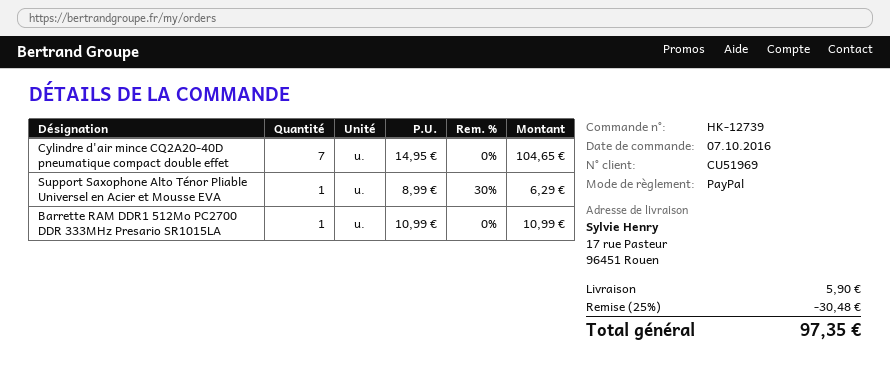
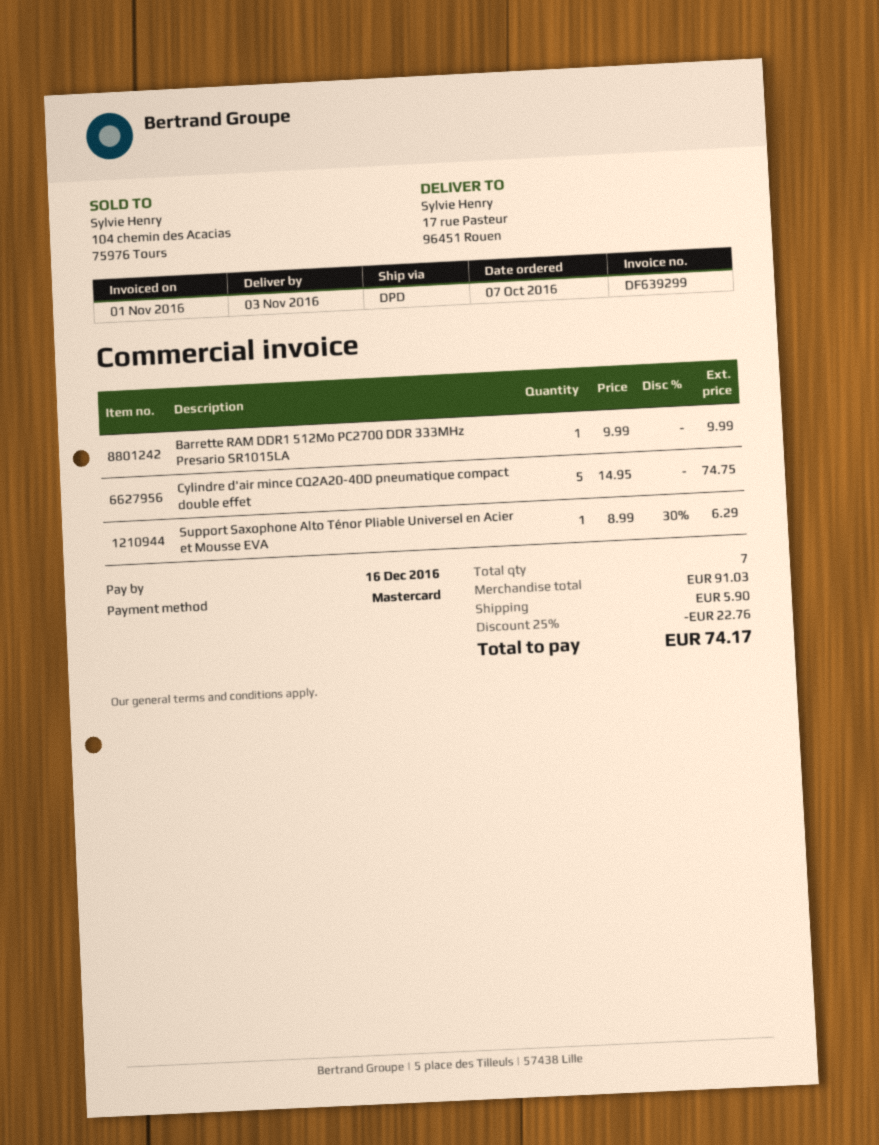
payment method: PayPal -> Mastercard
Cylindre d'air mince CQ2A20-40D pneumatique compact double effet: 7 x 14.95 = 104.65 -> 5 x 14.95 = 74.75
Barrette RAM DDR1 512Mo PC2700 DDR 333MHz Presario SR1015LA: 1 x 10.99 = 10.99 -> 1 x 9.99 = 9.99
discount: 25% = 30.48 -> 25% = 22.76
total: 97.35 -> 74.17

